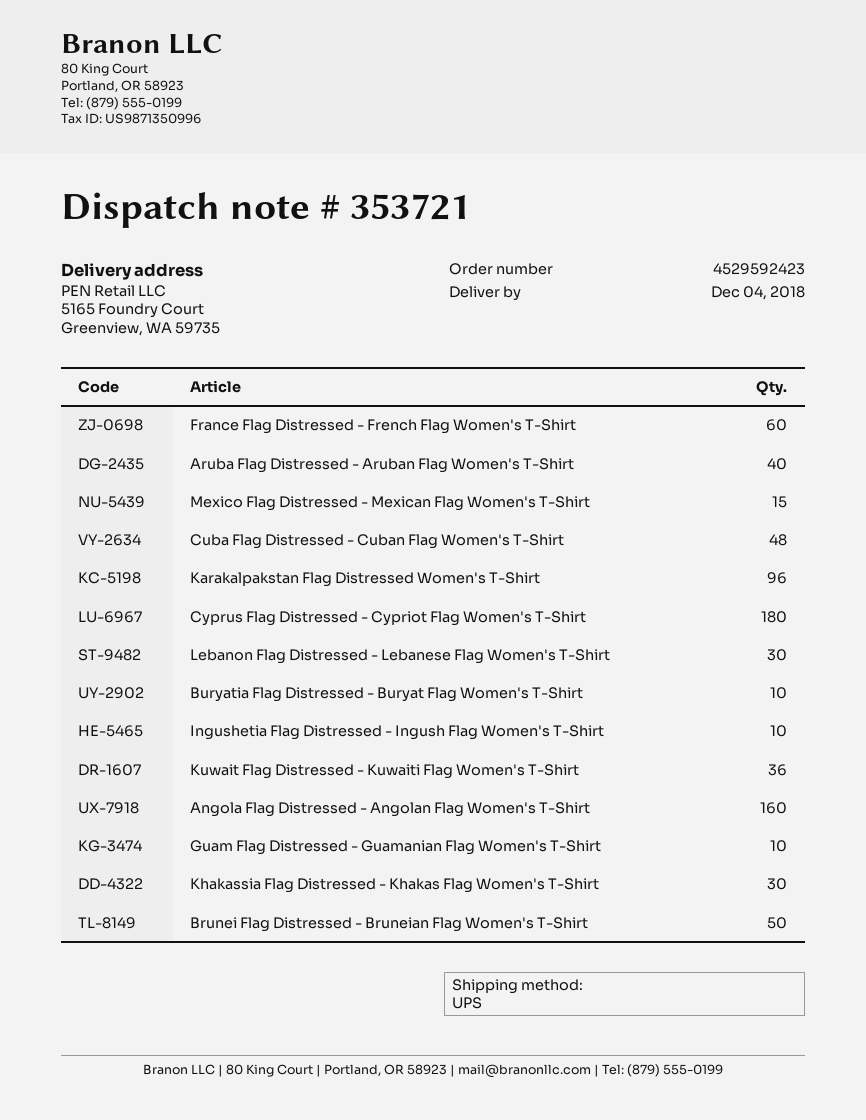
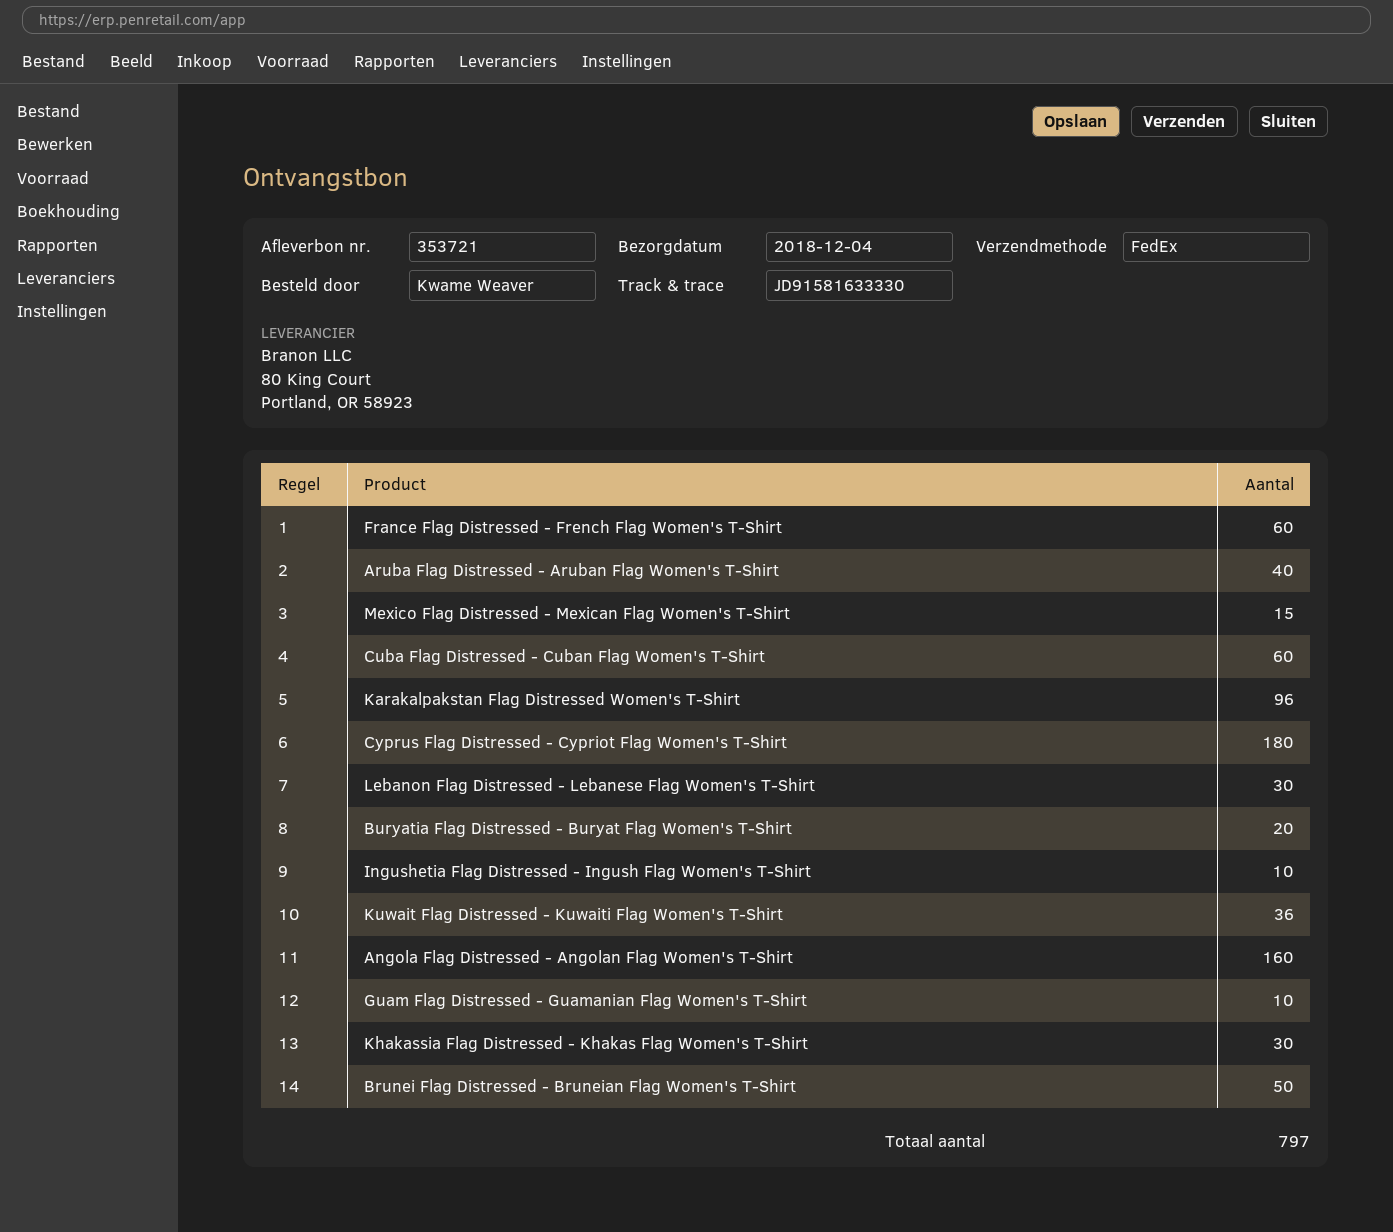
shipping method: UPS -> FedEx
Cuba Flag Distressed - Cuban Flag Women's T-Shirt: 48 -> 60
Buryatia Flag Distressed - Buryat Flag Women's T-Shirt: 10 -> 20

